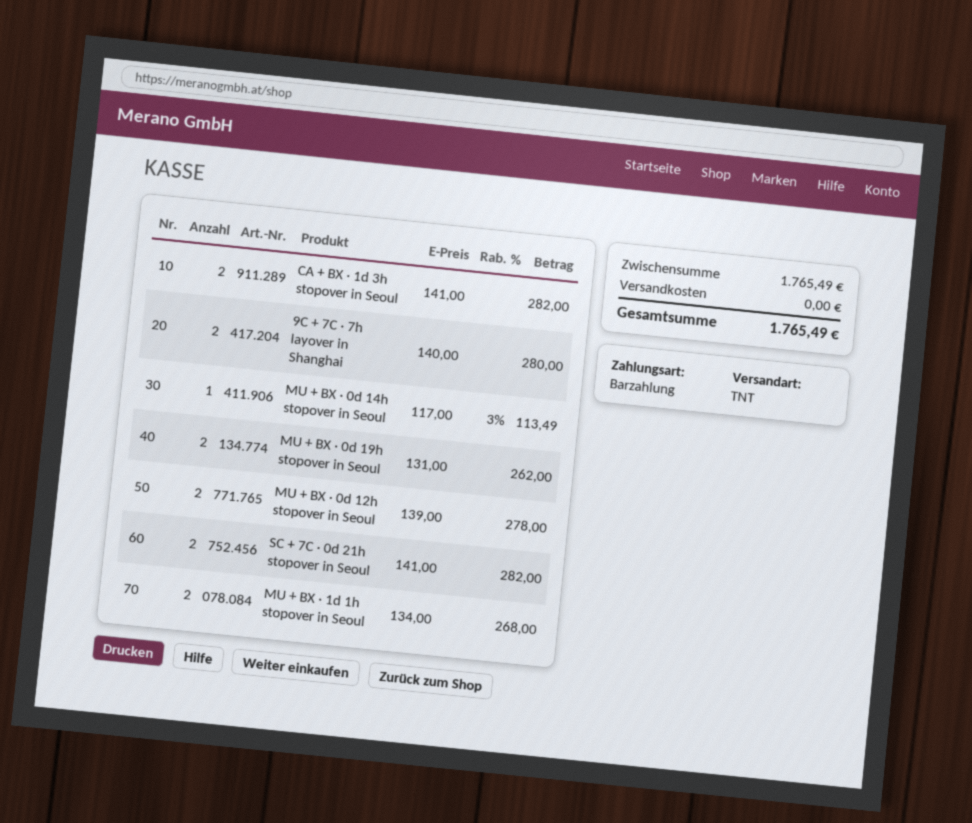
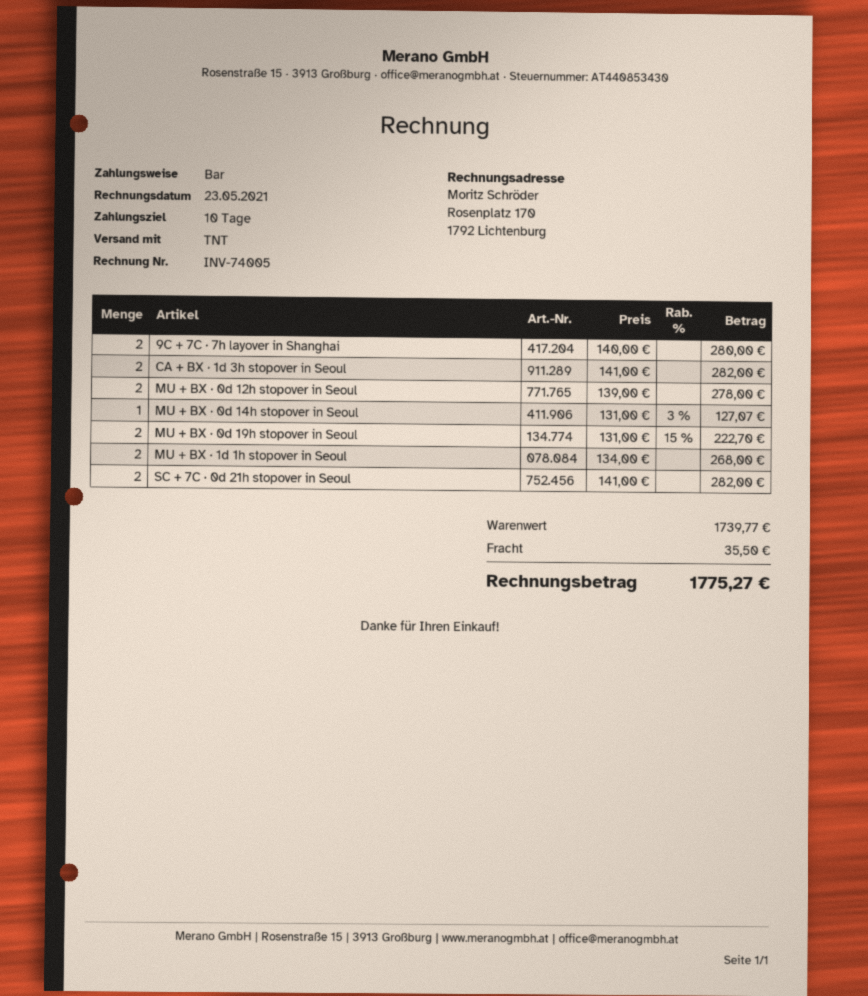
MU + BX · 0d 14h stopover in Seoul: 1 x 117.00 - 3% = 113.49 -> 1 x 131.00 - 3% = 127.07
MU + BX · 0d 19h stopover in Seoul: 2 x 131.00 = 262.00 -> 2 x 131.00 - 15% = 222.70
subtotal: 1765.49 -> 1739.77
shipping: 0.00 -> 35.50
total: 1765.49 -> 1775.27

